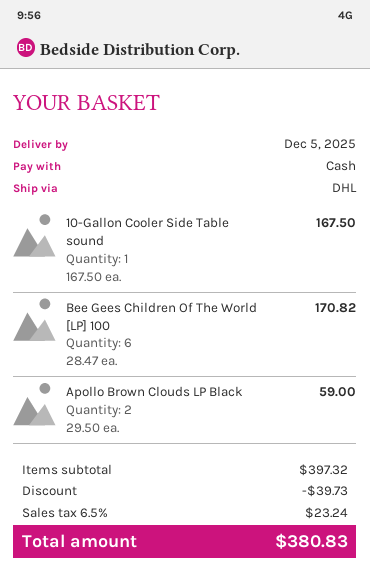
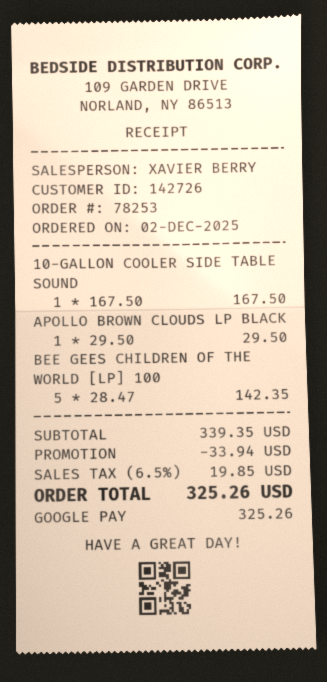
payment method: cash -> Google Pay
Bee Gees Children Of The World [LP] 100: 6 x 28.47 = 170.82 -> 5 x 28.47 = 142.35
Apollo Brown Clouds LP Black: 2 x 29.50 = 59.00 -> 1 x 29.50 = 29.50
subtotal: 397.32 -> 339.35
discount: 39.73 -> 33.94
tax: 6.5% = 23.24 -> 6.5% = 19.85
total: 380.83 -> 325.26

